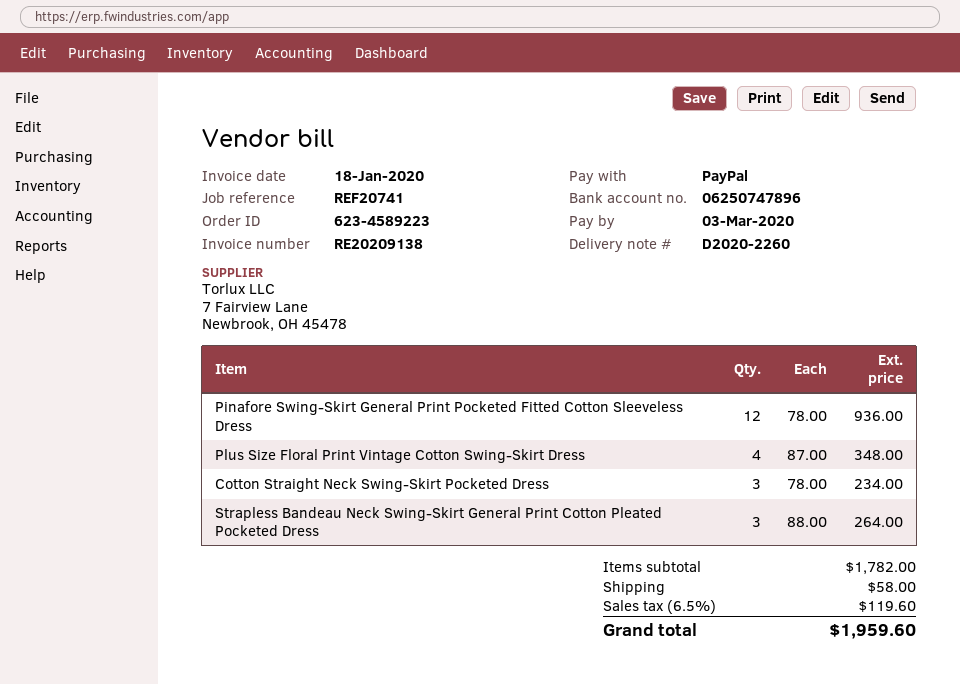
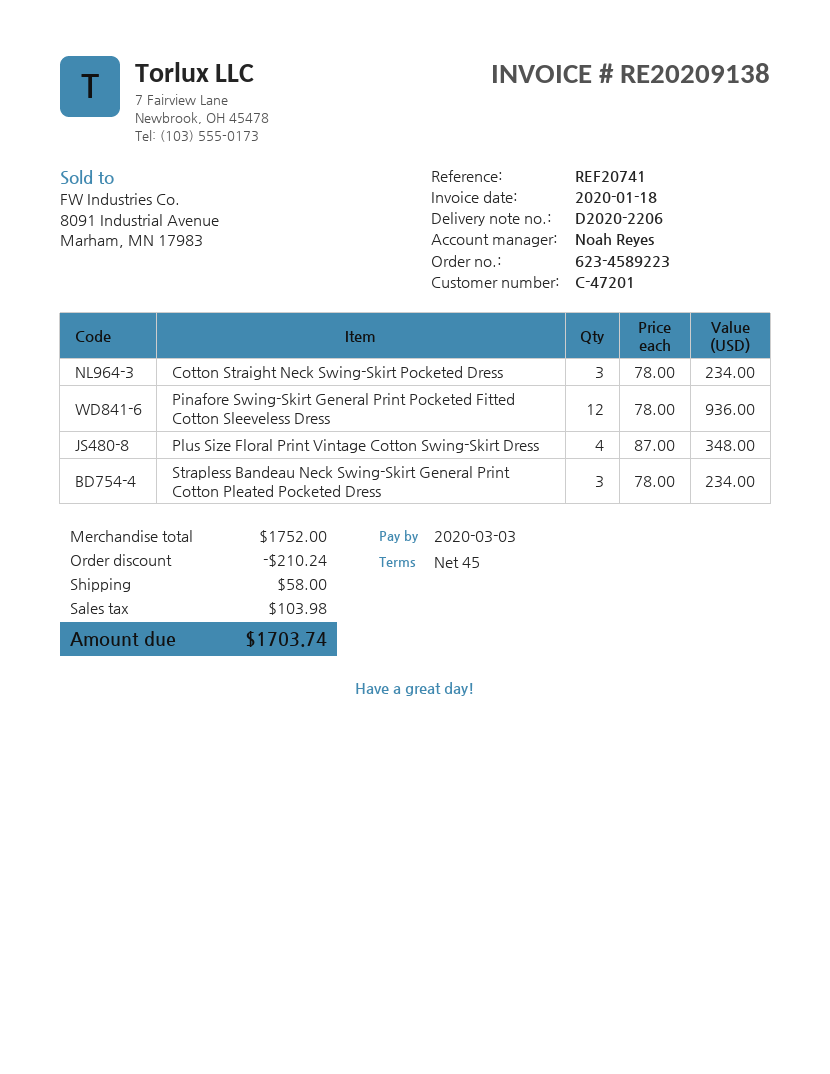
delivery note number: D2020-2260 -> D2020-2206
Strapless Bandeau Neck Swing-Skirt General Print Cotton Pleated Pocketed Dress: 3 x 88.00 = 264.00 -> 3 x 78.00 = 234.00
subtotal: 1782.00 -> 1752.00
discount: none -> 210.24
tax: 119.60 -> 103.98
total: 1959.60 -> 1703.74

